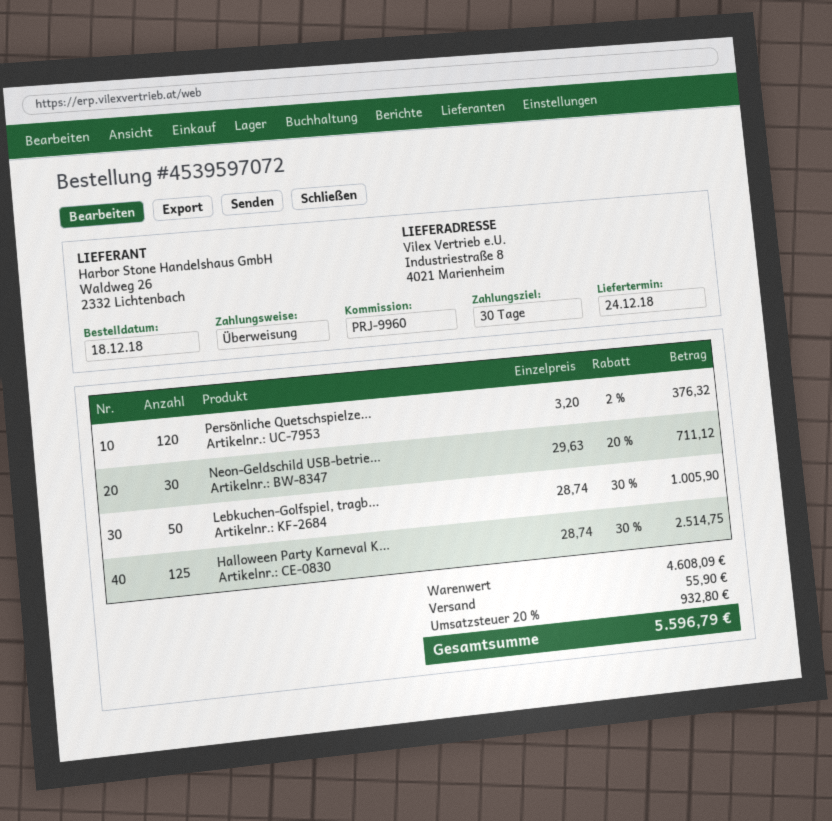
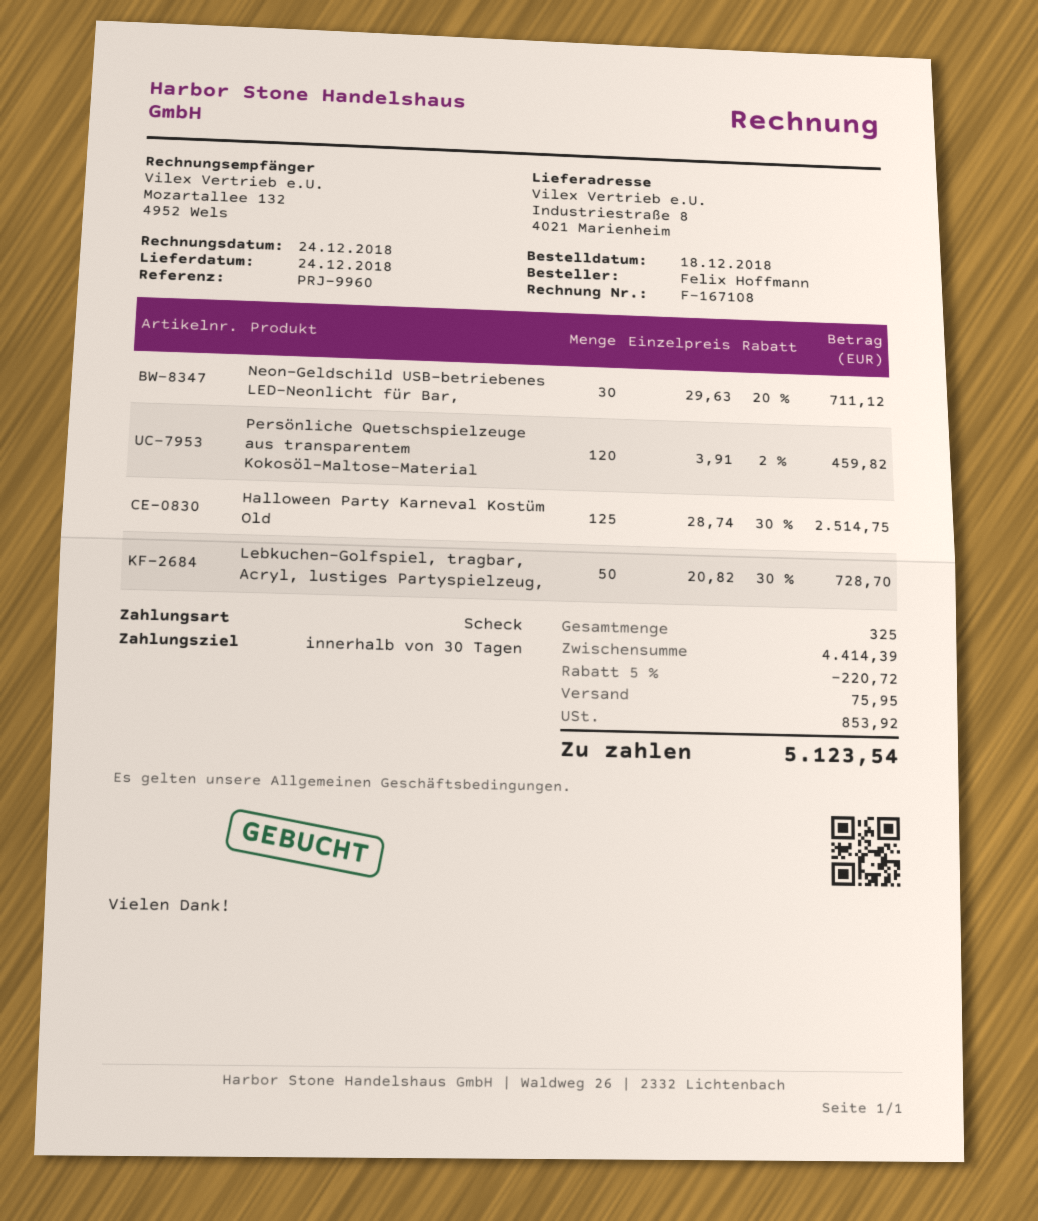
payment method: bank transfer -> cheque
Persönliche Quetschspielze...: 120 x 3.20 - 2% = 376.32 -> 120 x 3.91 - 2% = 459.82
Lebkuchen-Golfspiel, tragb...: 50 x 28.74 - 30% = 1005.90 -> 50 x 20.82 - 30% = 728.70
subtotal: 4608.09 -> 4414.39
discount: none -> 5% = 220.72
shipping: 55.90 -> 75.95
tax: 932.80 -> 853.92
total: 5596.79 -> 5123.54

